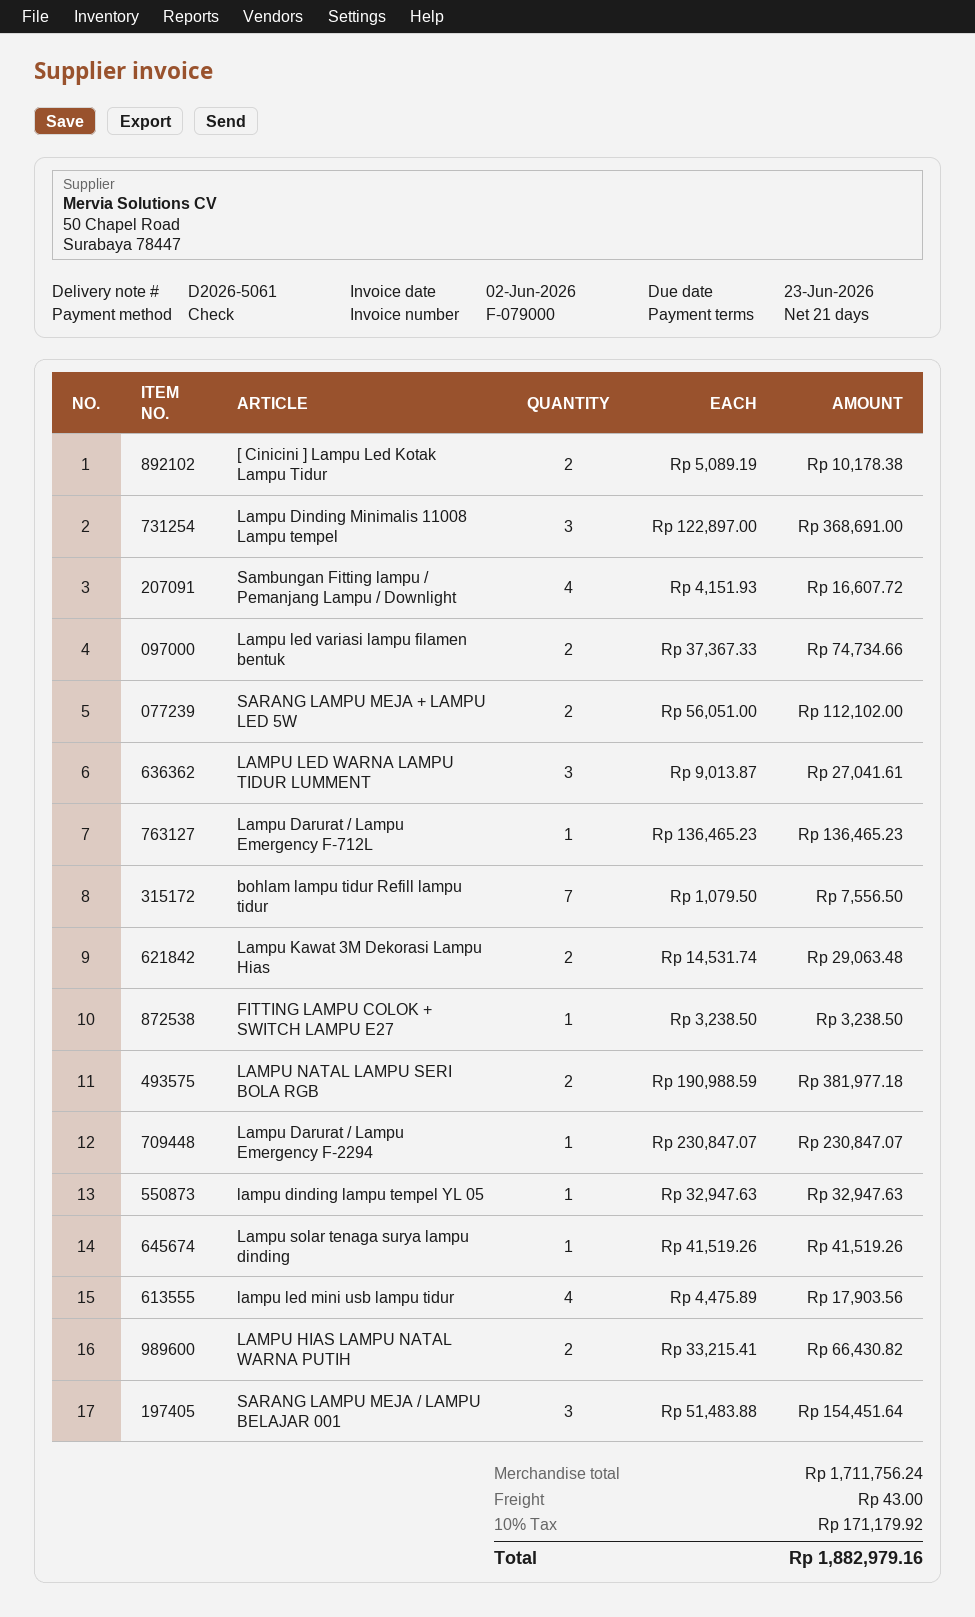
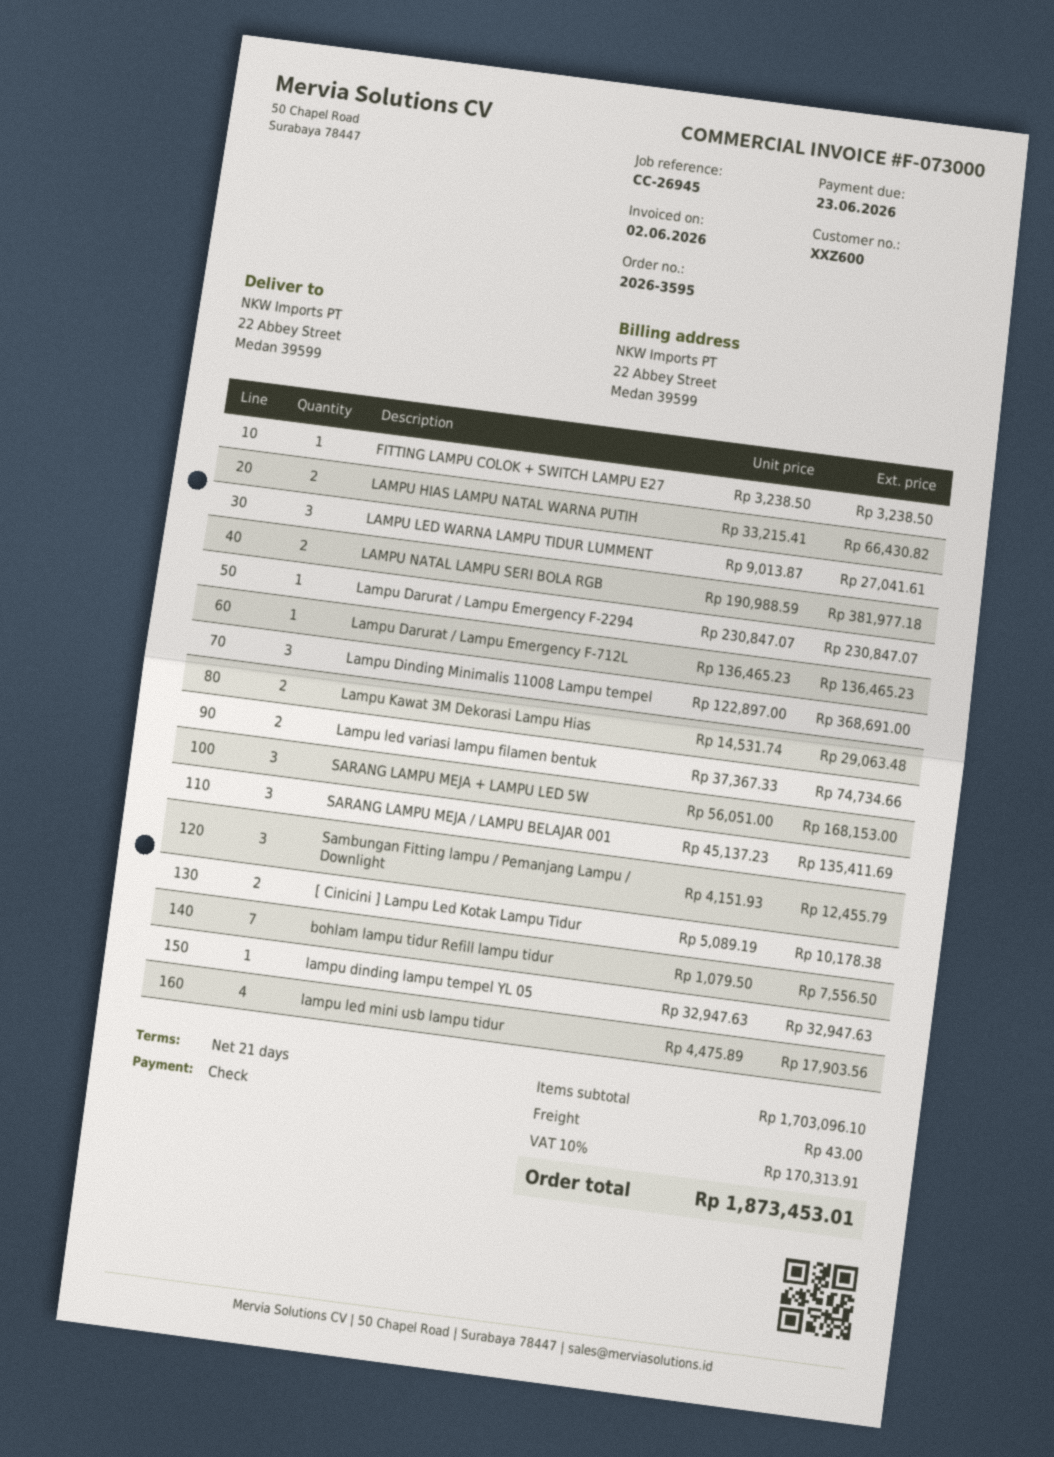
invoice number: F-079000 -> F-073000
Sambungan Fitting lampu / Pemanjang Lampu / Downlight: 4 x 4151.93 = 16607.72 -> 3 x 4151.93 = 12455.79
SARANG LAMPU MEJA + LAMPU LED 5W: 2 x 56051.00 = 112102.00 -> 3 x 56051.00 = 168153.00
Lampu solar tenaga surya lampu dinding: 1 x 41519.26 = 41519.26 -> none
SARANG LAMPU MEJA / LAMPU BELAJAR 001: 3 x 51483.88 = 154451.64 -> 3 x 45137.23 = 135411.69
subtotal: 1711756.24 -> 1703096.10
tax: 10% = 171179.92 -> 10% = 170313.91
total: 1882979.16 -> 1873453.01

